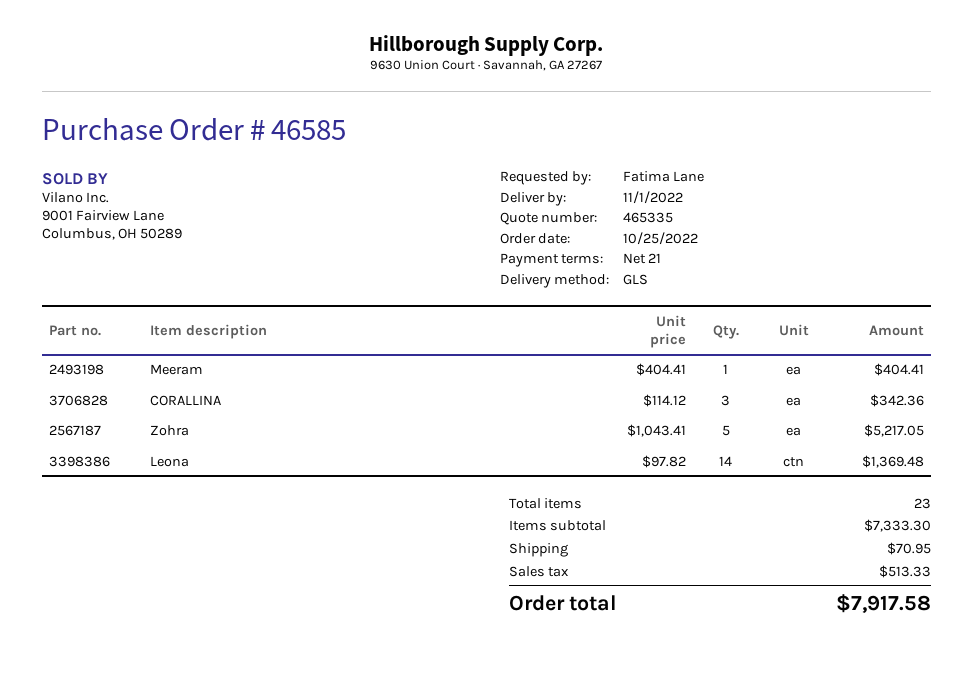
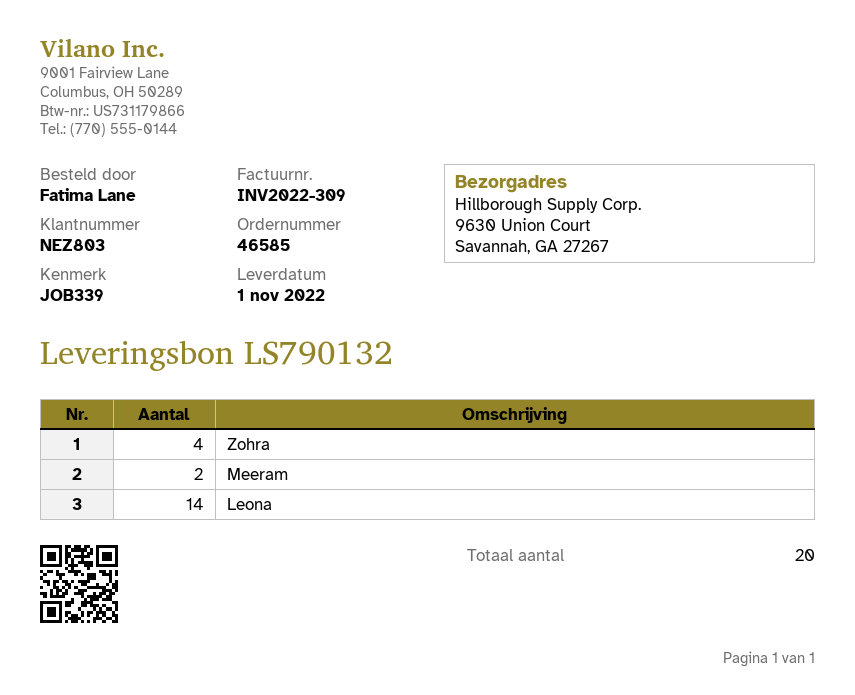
Meeram: 1 -> 2
CORALLINA: 3 -> none
Zohra: 5 -> 4
total quantity: 23 -> 20

